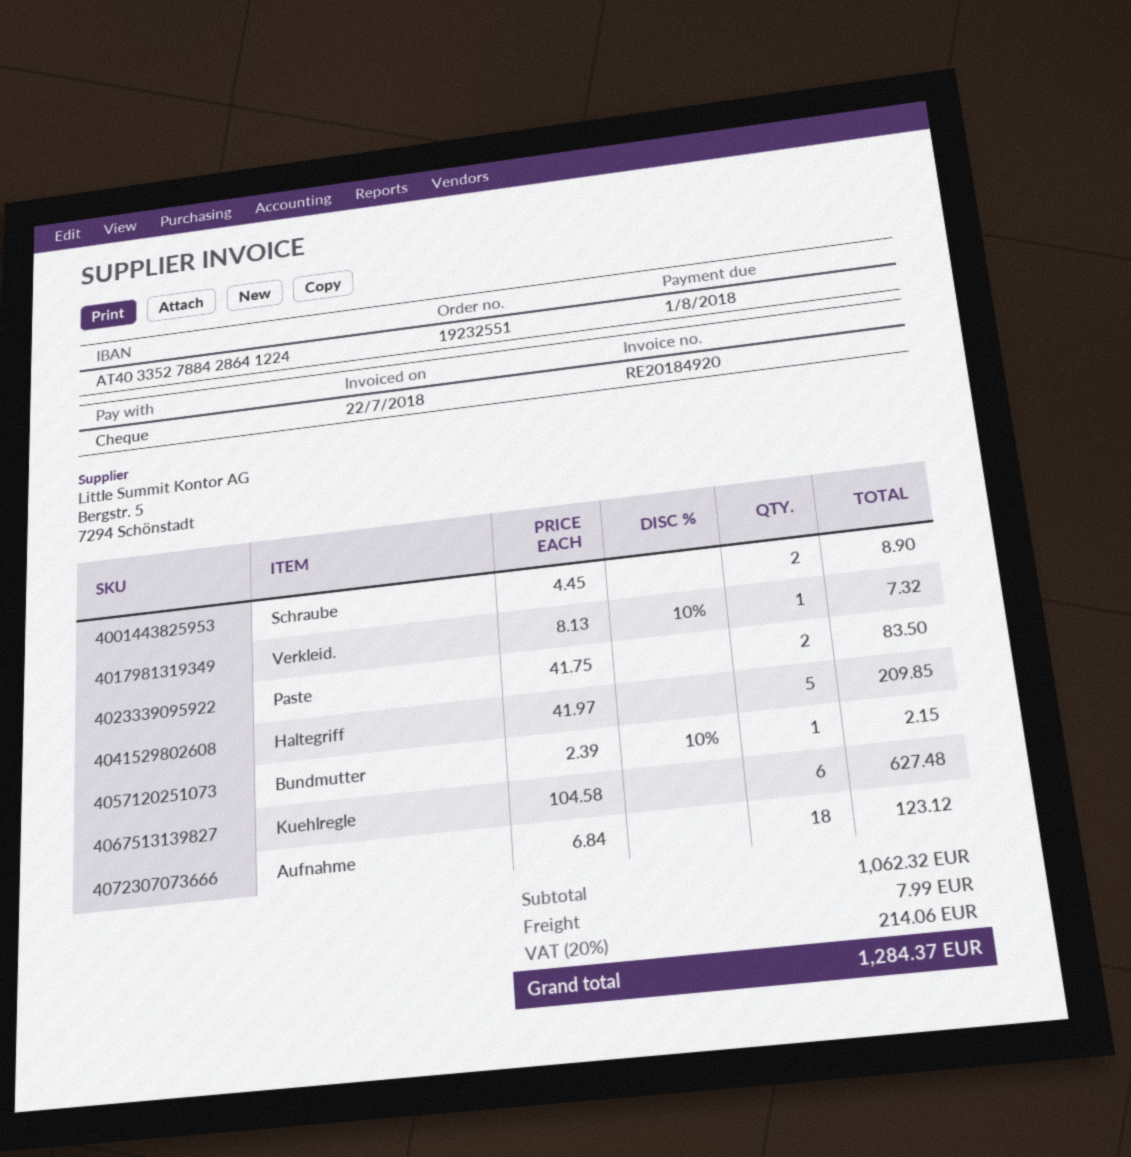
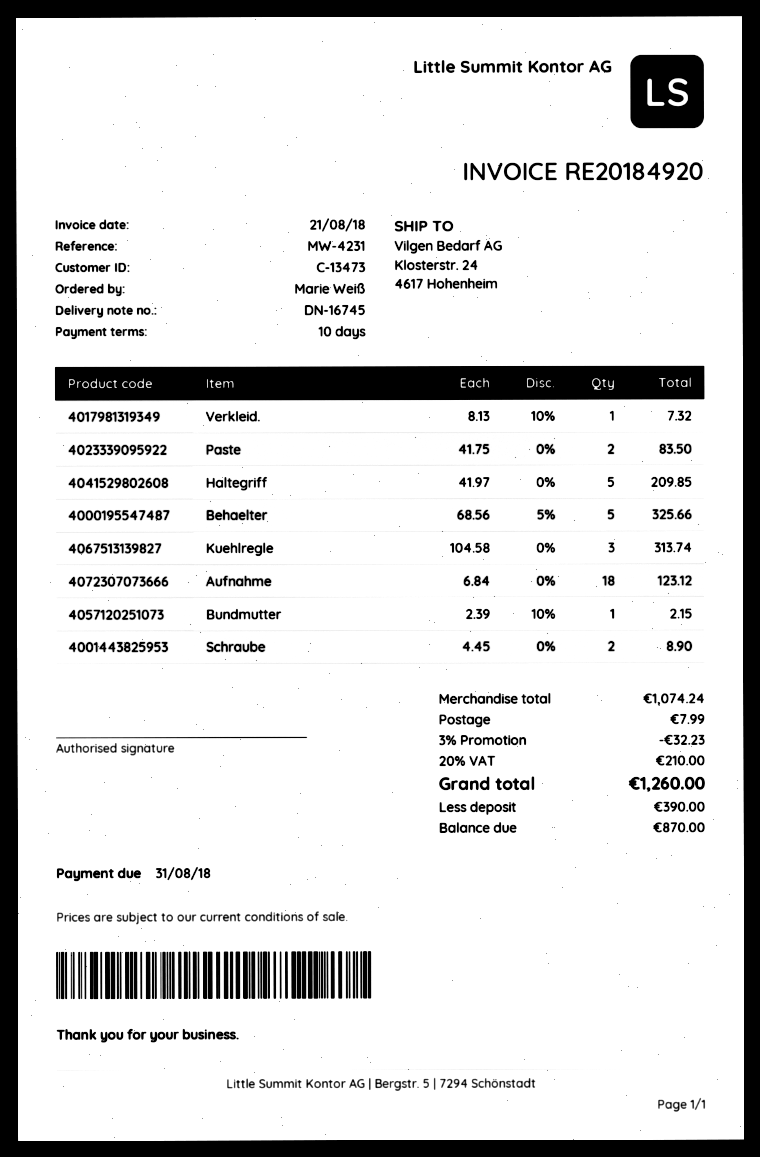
invoice date: 2018-07-22 -> 2018-08-21
due date: 2018-08-01 -> 2018-08-31
Kuehlregle: 6 x 104.58 = 627.48 -> 3 x 104.58 = 313.74
Behaelter: none -> 5 x 68.56 - 5% = 325.66
subtotal: 1062.32 -> 1074.24
discount: none -> 3% = 32.23
tax: 20% = 214.06 -> 20% = 210.00
total: 1284.37 -> 1260.00

